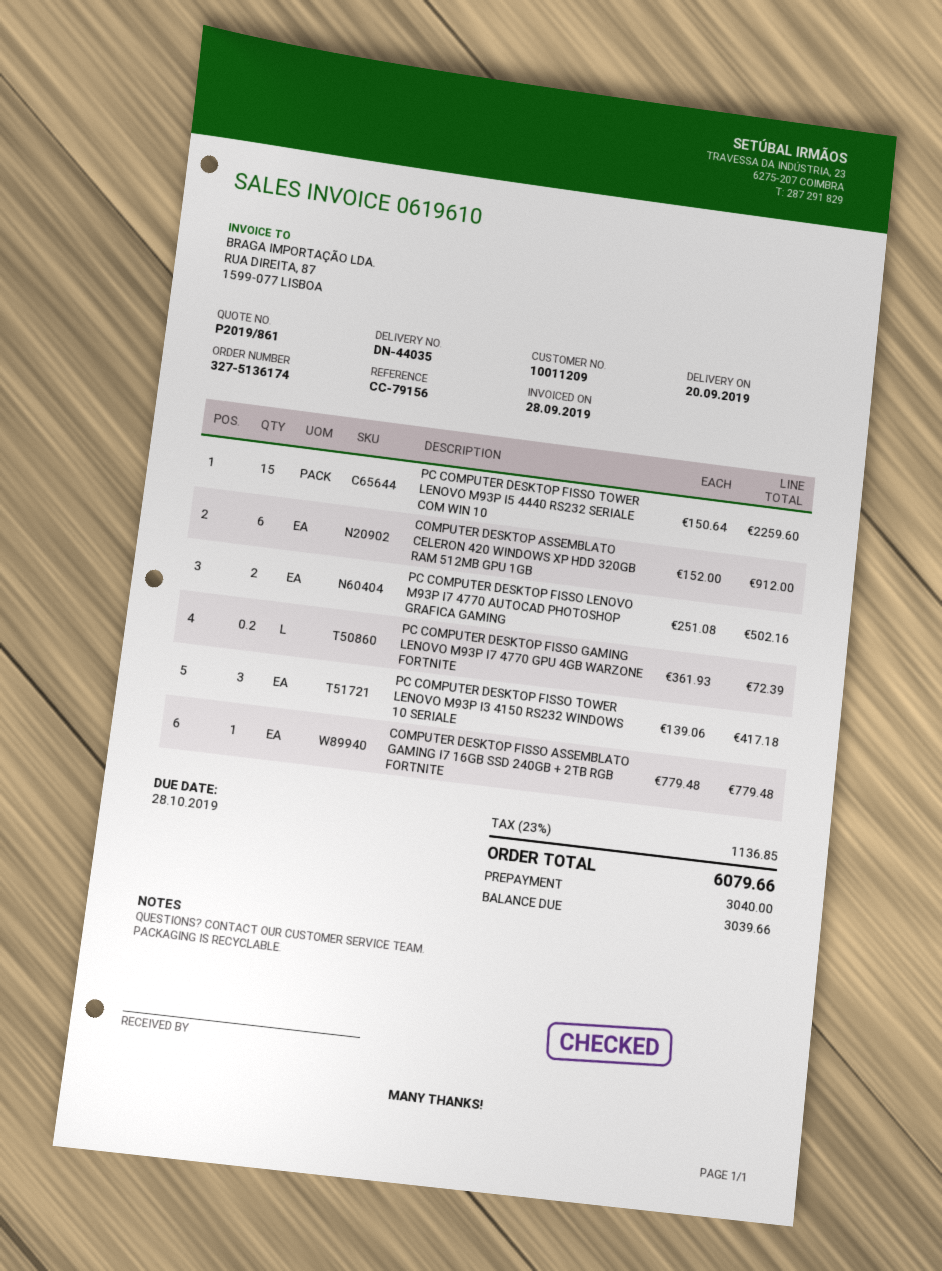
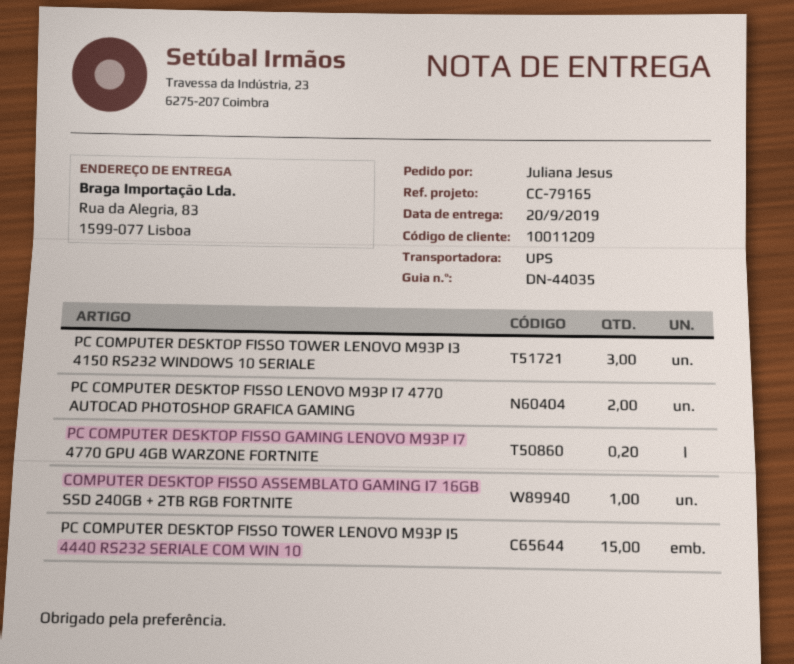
reference: CC-79156 -> CC-79165
COMPUTER DESKTOP ASSEMBLATO CELERON 420 WINDOWS XP HDD 320GB RAM 512MB GPU 1GB: 6 -> none

